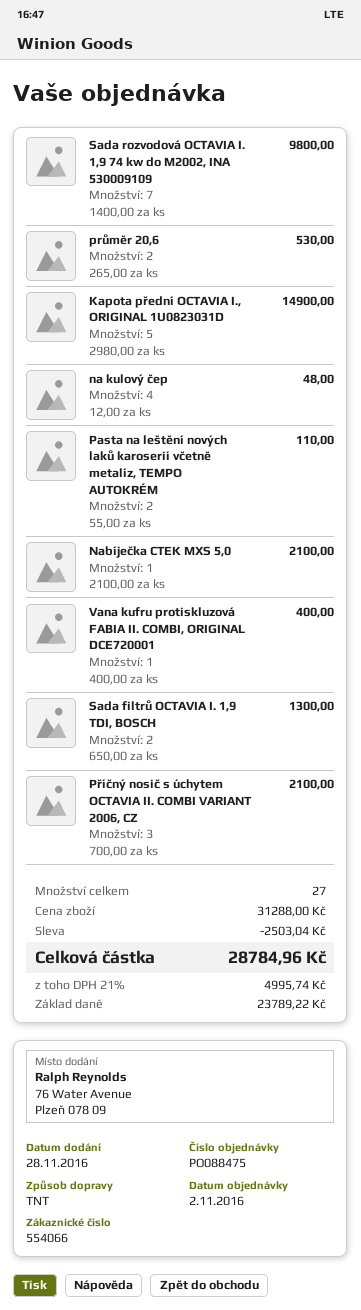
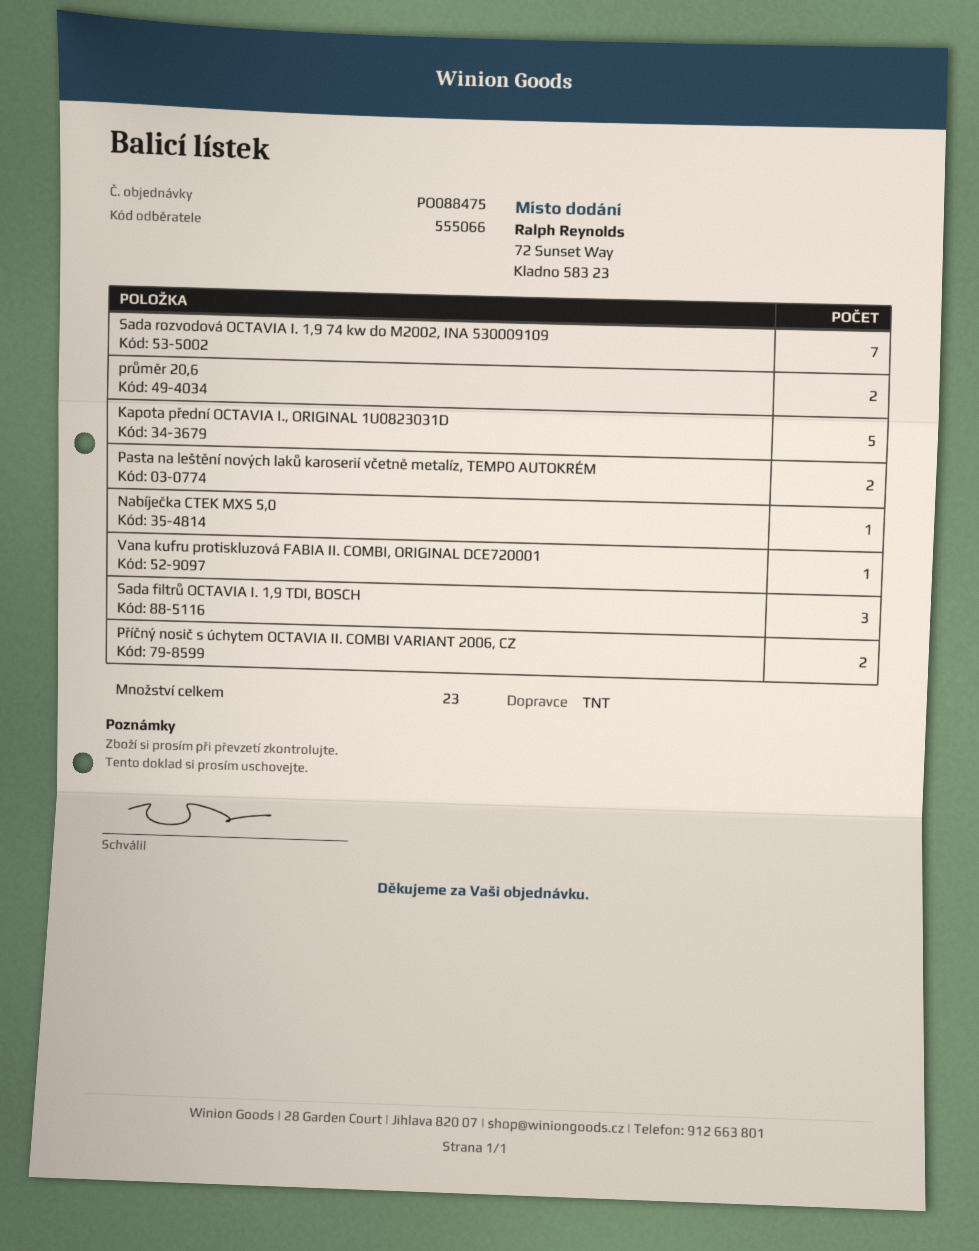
customer number: 554066 -> 555066
ship to: 76 Water Avenue, Plzeň 078 09 -> 72 Sunset Way, Kladno 583 23
na kulový čep: 4 -> none
Sada filtrů OCTAVIA I. 1,9 TDI, BOSCH: 2 -> 3
Příčný nosič s úchytem OCTAVIA II. COMBI VARIANT 2006, CZ: 3 -> 2
total quantity: 27 -> 23

